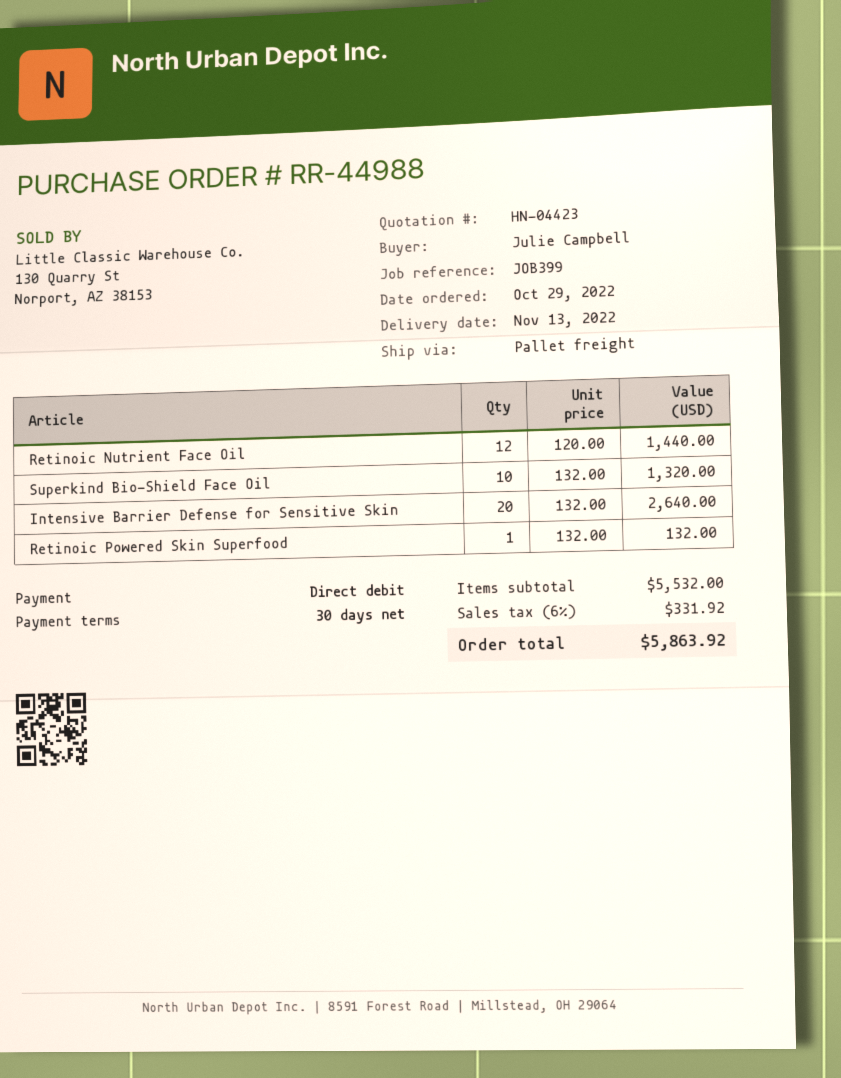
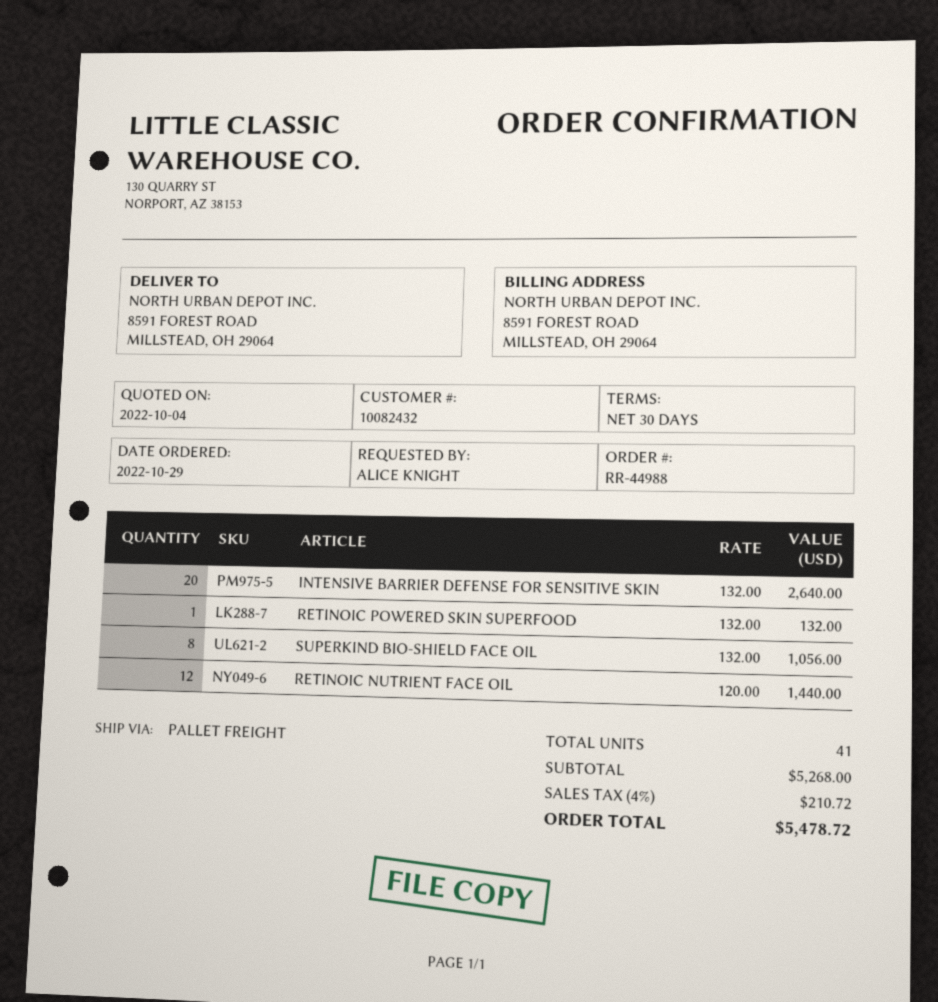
ordered by: Julie Campbell -> ALICE KNIGHT
Superkind Bio-Shield Face Oil: 10 x 132.00 = 1320.00 -> 8 x 132.00 = 1056.00
subtotal: 5532.00 -> 5268.00
tax: 6% = 331.92 -> 4% = 210.72
total: 5863.92 -> 5478.72

